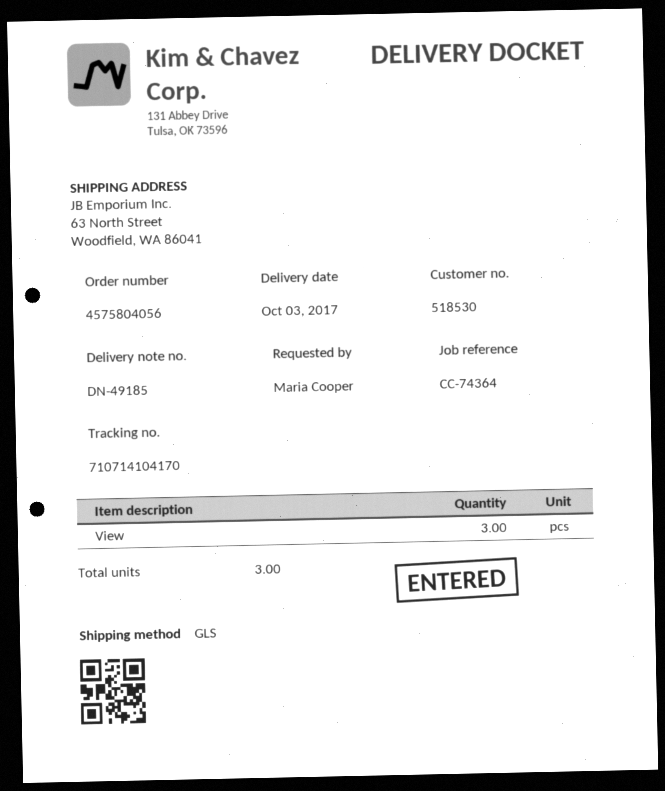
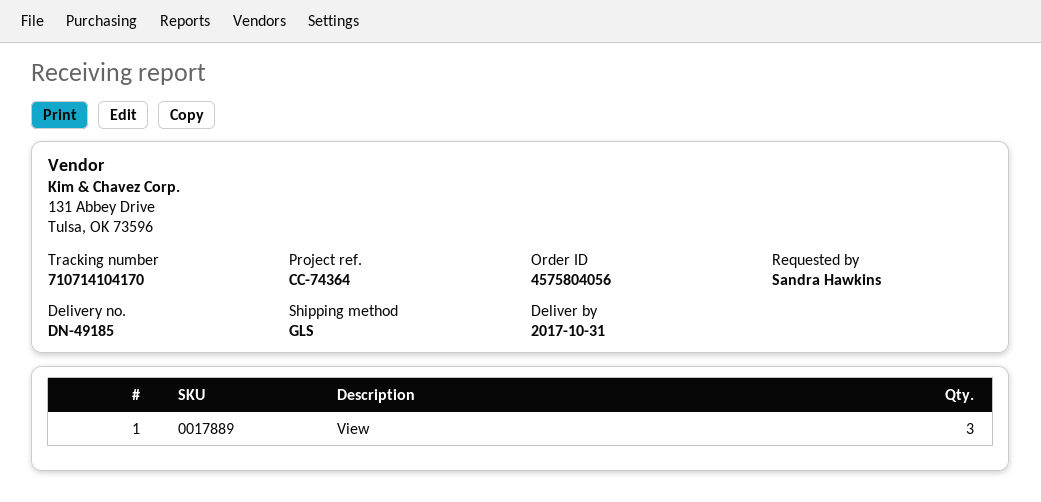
delivery date: 2017-10-03 -> 2017-10-31
ordered by: Maria Cooper -> Sandra Hawkins

